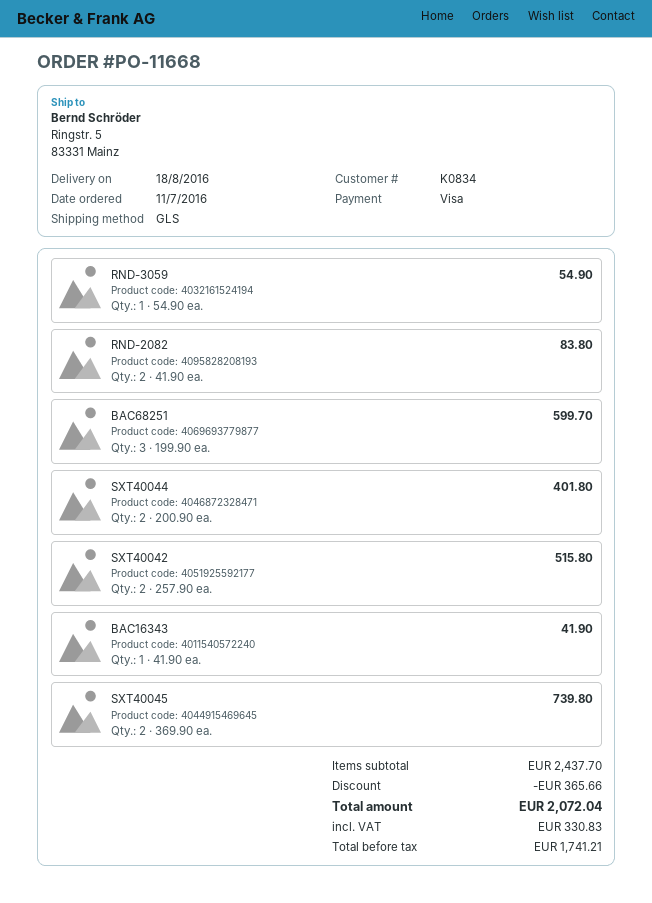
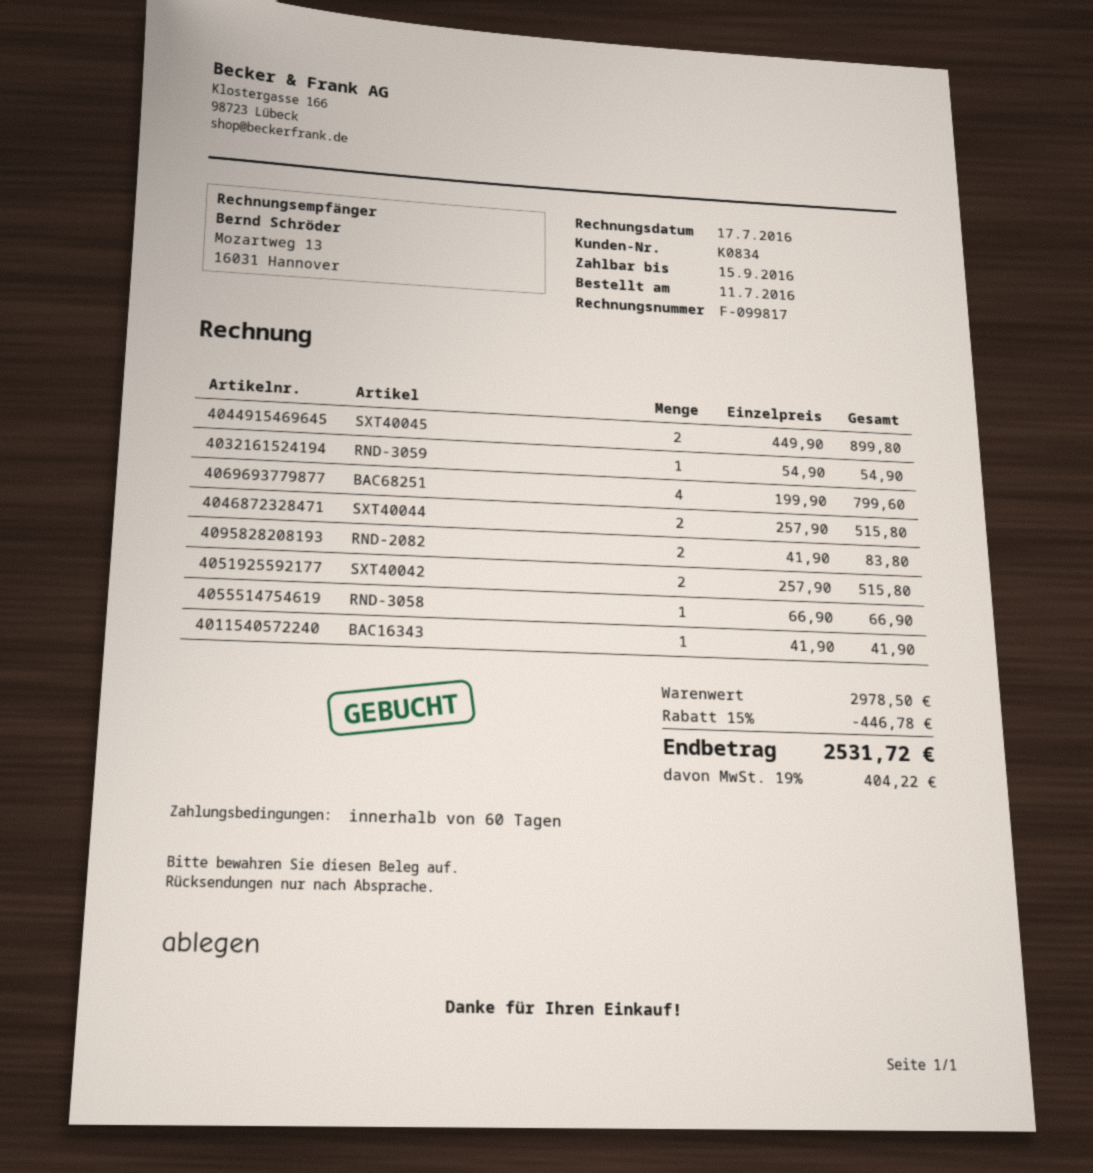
BAC68251: 3 x 199.90 = 599.70 -> 4 x 199.90 = 799.60
SXT40044: 2 x 200.90 = 401.80 -> 2 x 257.90 = 515.80
SXT40045: 2 x 369.90 = 739.80 -> 2 x 449.90 = 899.80
RND-3058: none -> 1 x 66.90 = 66.90
subtotal: 2437.70 -> 2978.50
discount: 365.66 -> 446.78
tax: 330.83 -> 404.22
total: 2072.04 -> 2531.72

